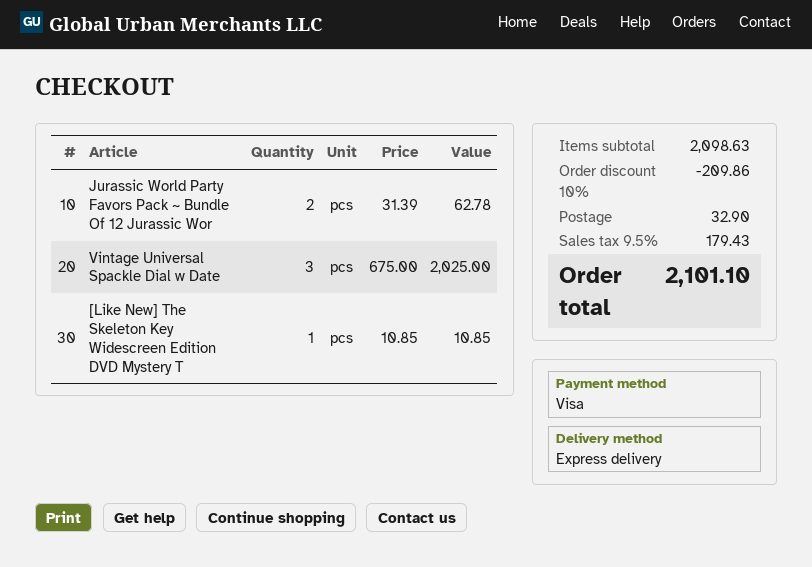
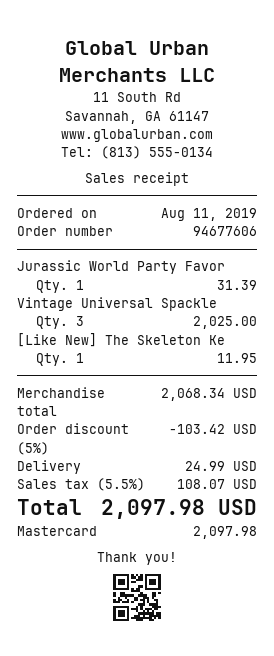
payment method: Visa -> Mastercard
Jurassic World Party Favors Pack ~ Bundle Of 12 Jurassic Wor: 2 for 62.78 -> 1 for 31.39
[Like New] The Skeleton Key Widescreen Edition DVD Mystery T: 1 for 10.85 -> 1 for 11.95
subtotal: 2098.63 -> 2068.34
discount: 10% = 209.86 -> 5% = 103.42
shipping: 32.90 -> 24.99
tax: 9.5% = 179.43 -> 5.5% = 108.07
total: 2101.10 -> 2097.98

